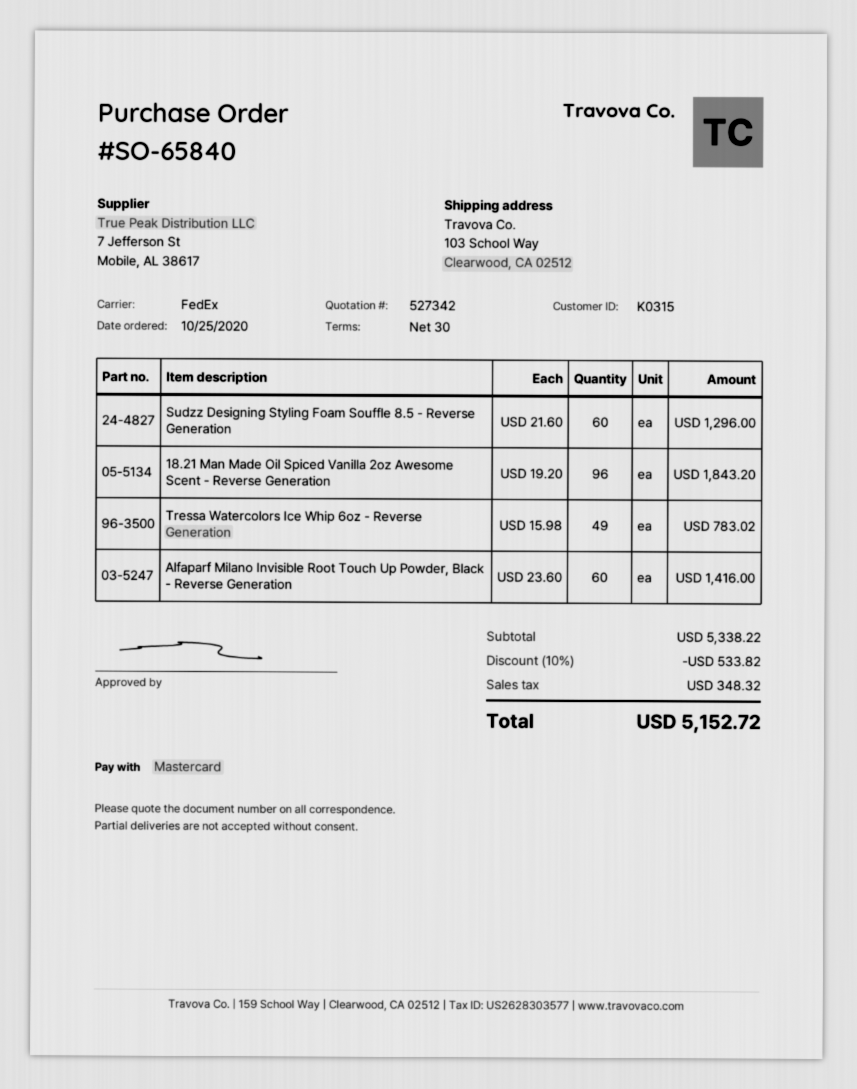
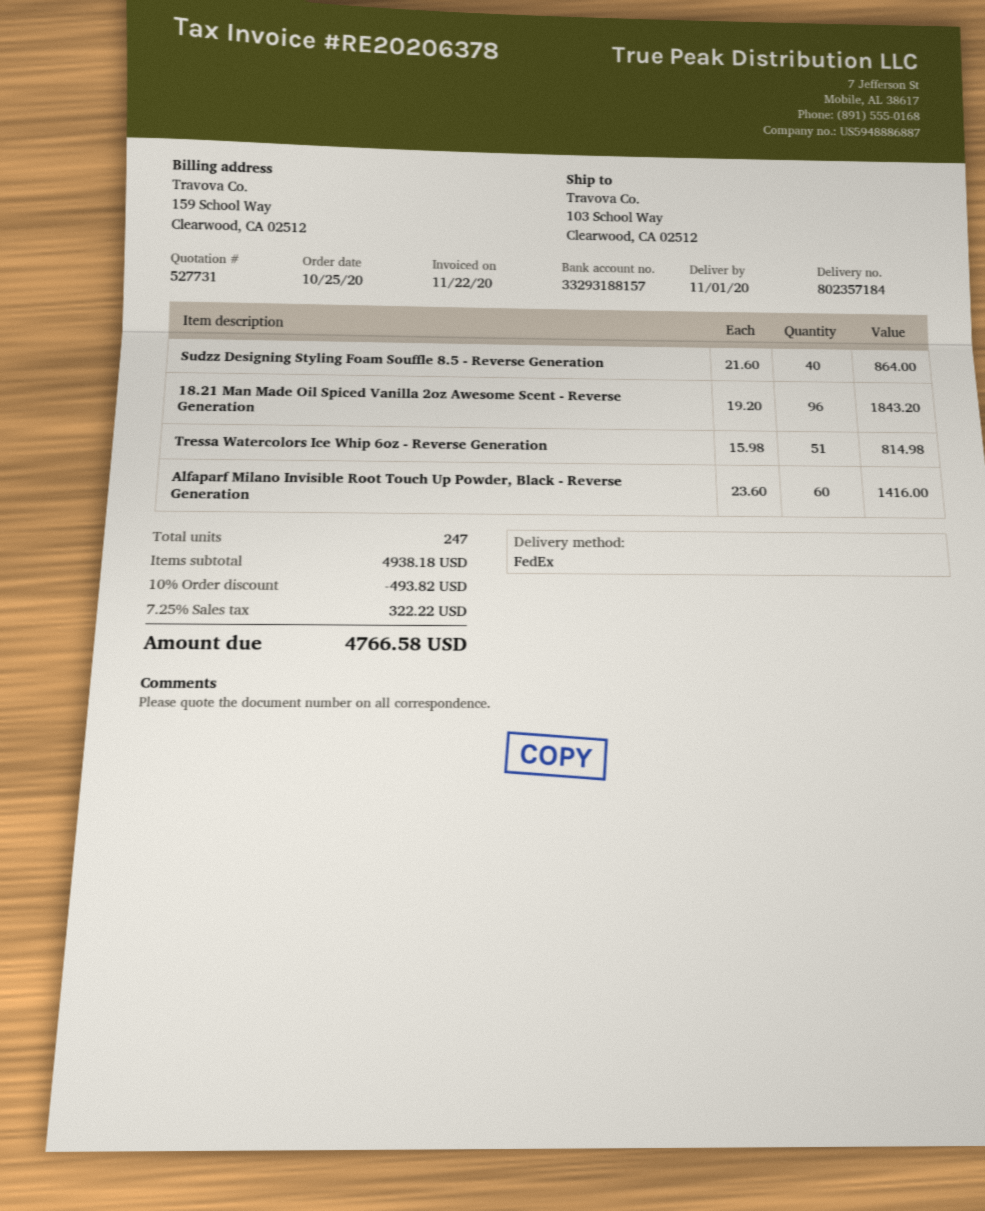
quote number: 527342 -> 527731
Sudzz Designing Styling Foam Souffle 8.5 - Reverse Generation: 60 x 21.60 = 1296.00 -> 40 x 21.60 = 864.00
Tressa Watercolors Ice Whip 6oz - Reverse Generation: 49 x 15.98 = 783.02 -> 51 x 15.98 = 814.98
subtotal: 5338.22 -> 4938.18
discount: 10% = 533.82 -> 10% = 493.82
tax: 348.32 -> 322.22
total: 5152.72 -> 4766.58

